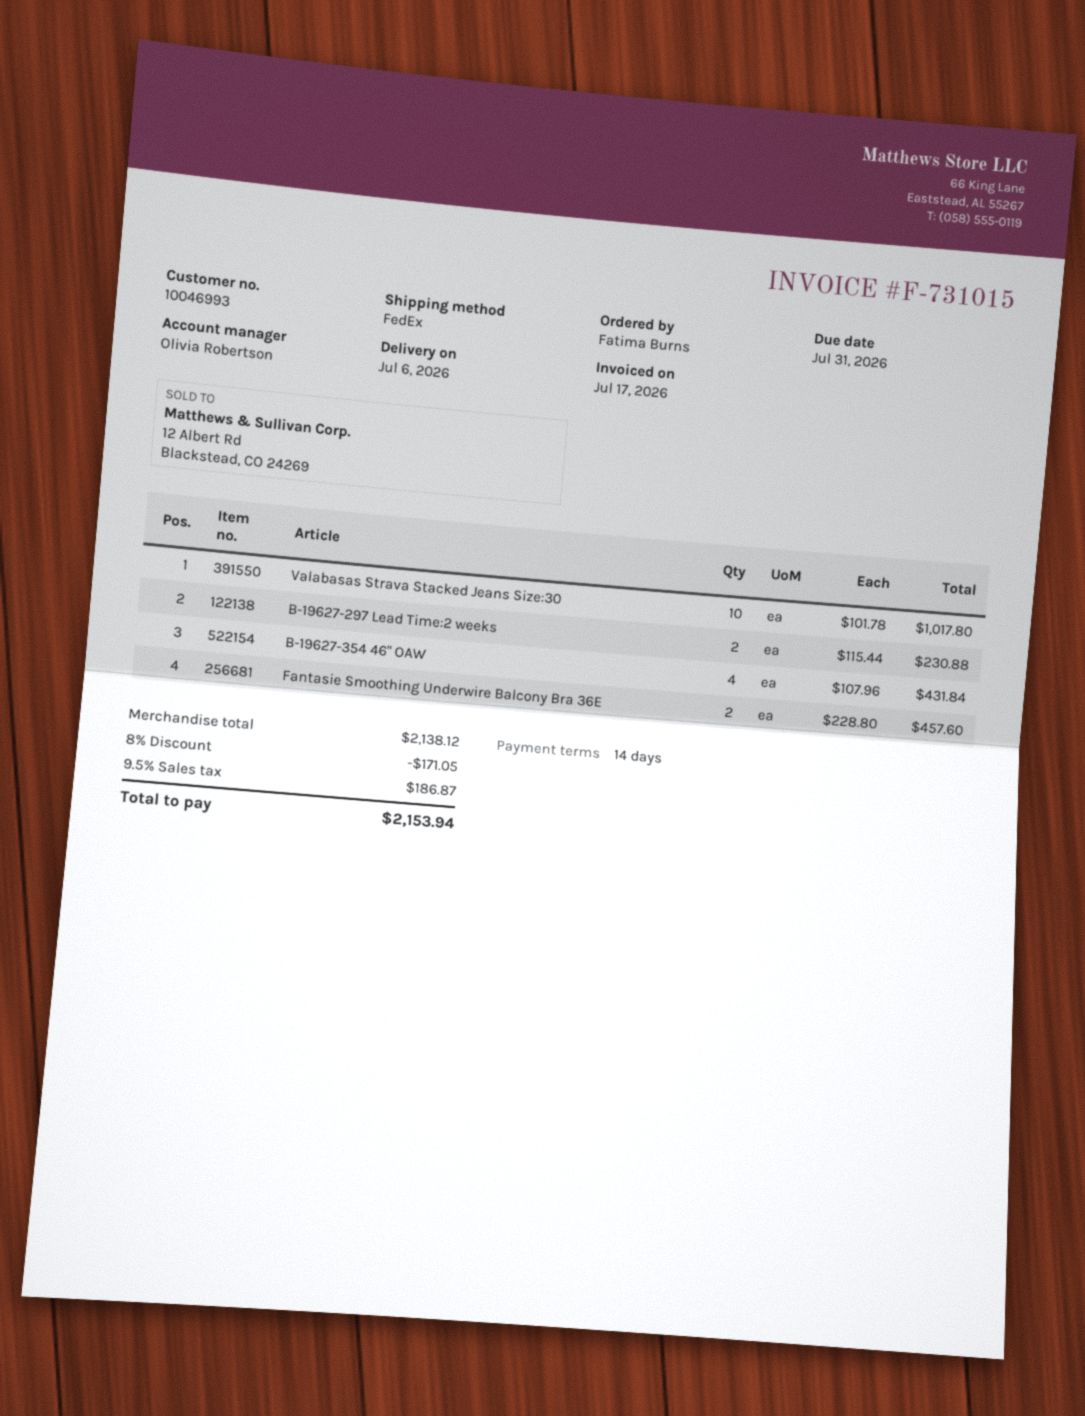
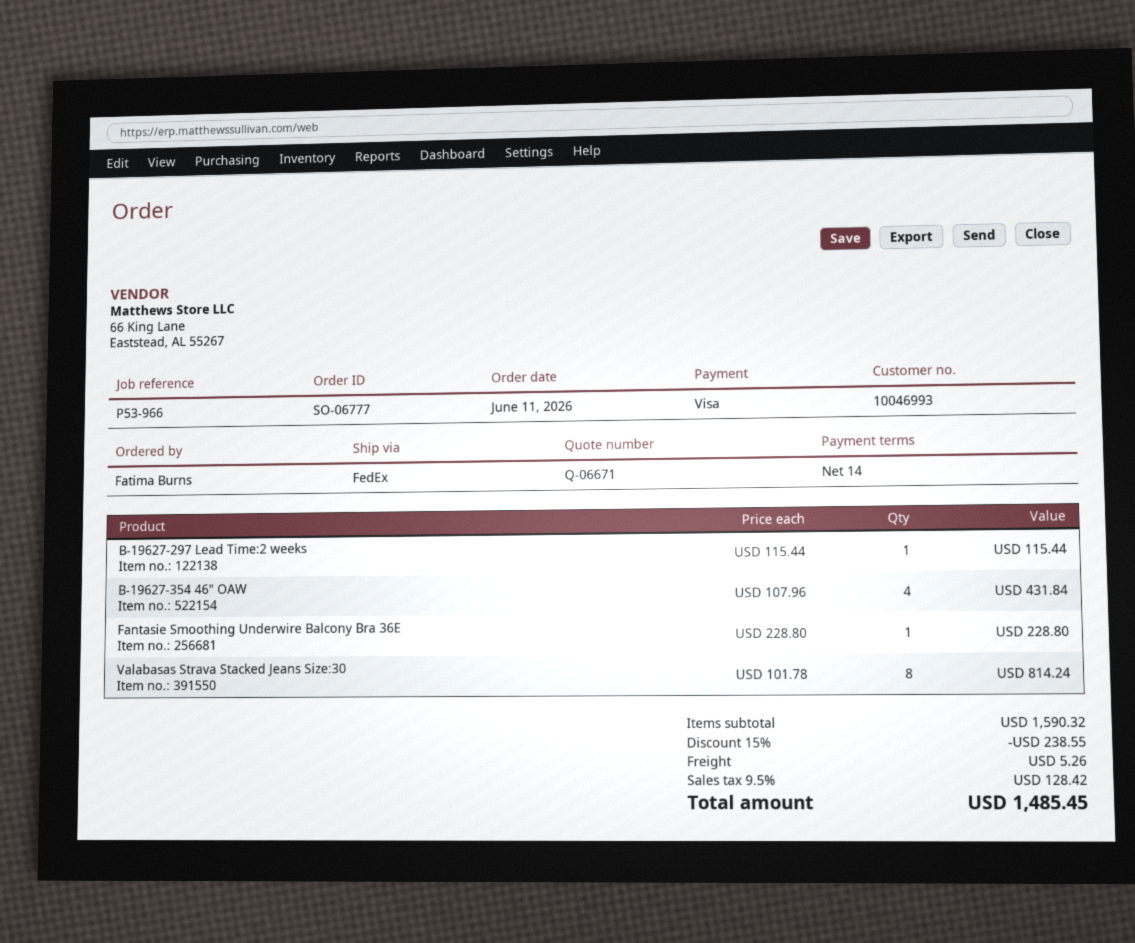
Valabasas Strava Stacked Jeans Size:30: 10 x 101.78 = 1017.80 -> 8 x 101.78 = 814.24
B-19627-297 Lead Time:2 weeks: 2 x 115.44 = 230.88 -> 1 x 115.44 = 115.44
Fantasie Smoothing Underwire Balcony Bra 36E: 2 x 228.80 = 457.60 -> 1 x 228.80 = 228.80
subtotal: 2138.12 -> 1590.32
discount: 8% = 171.05 -> 15% = 238.55
shipping: none -> 5.26
tax: 9.5% = 186.87 -> 9.5% = 128.42
total: 2153.94 -> 1485.45

